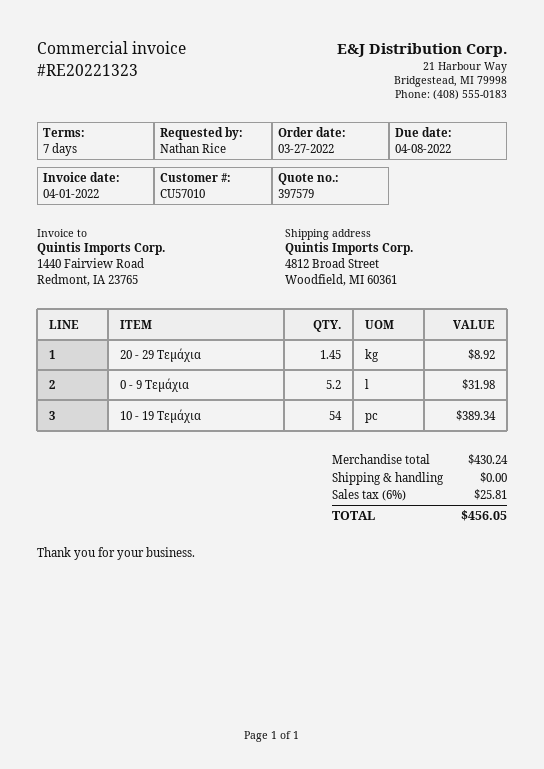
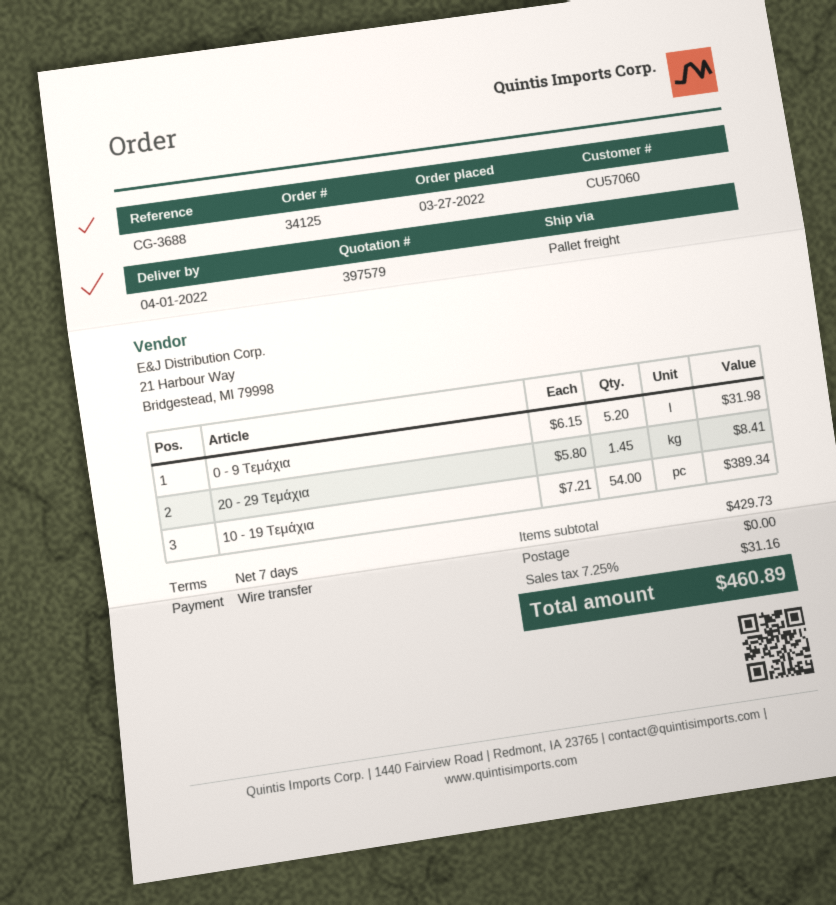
customer number: CU57010 -> CU57060
20 - 29 Τεμάχια: 1.45 for 8.92 -> 1.45 for 8.41
subtotal: 430.24 -> 429.73
tax: 6% = 25.81 -> 7.25% = 31.16
total: 456.05 -> 460.89

